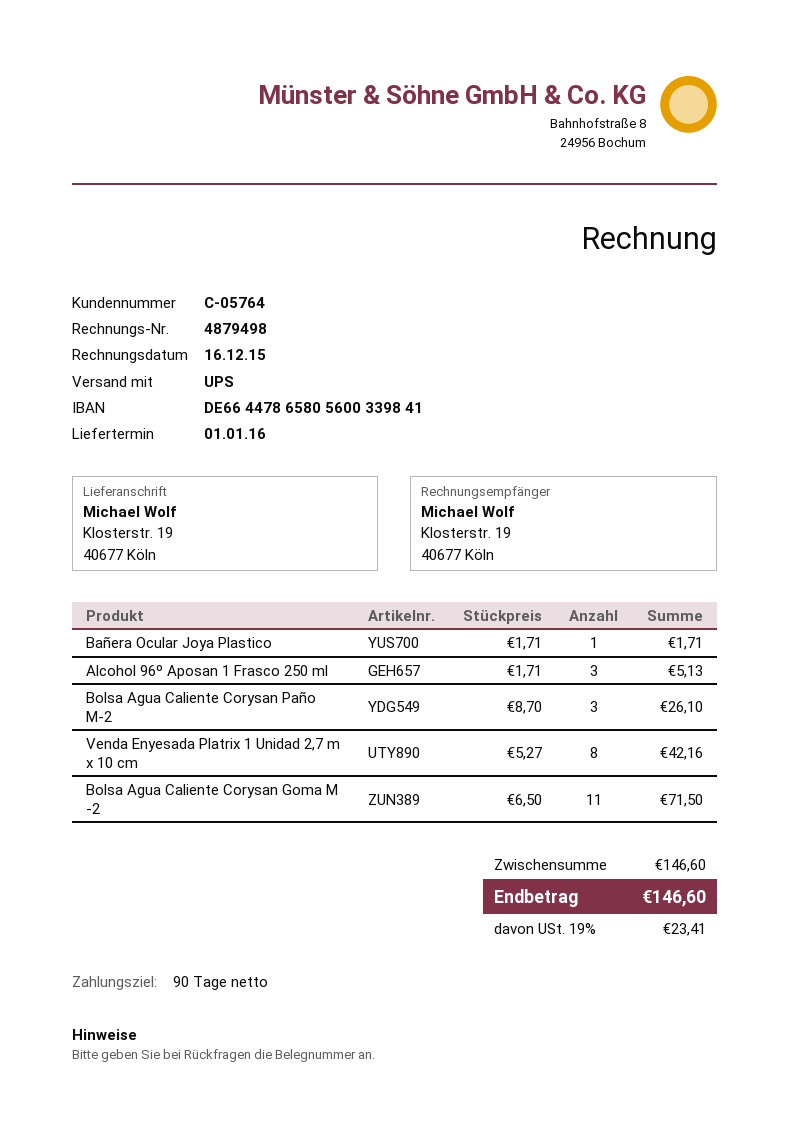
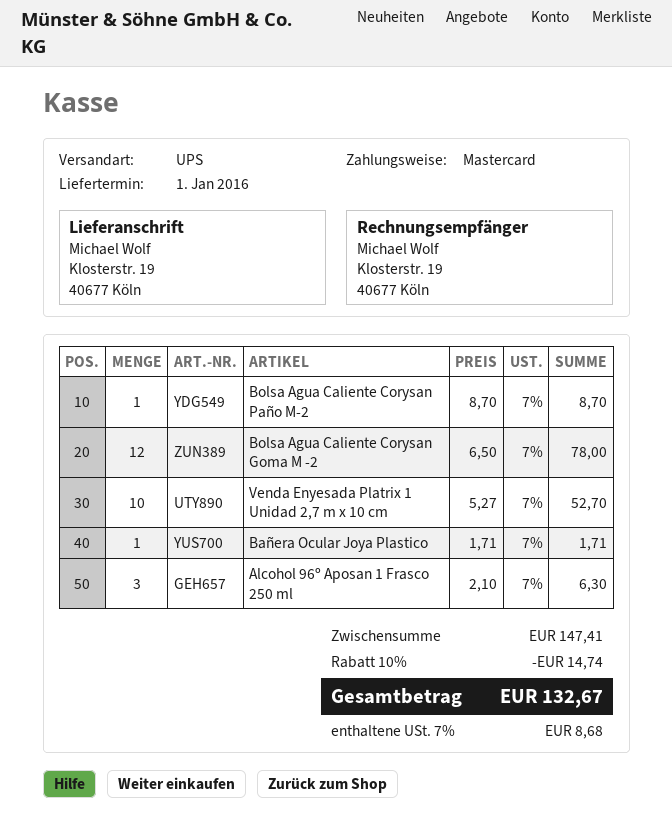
Alcohol 96º Aposan 1 Frasco 250 ml: 3 x 1.71 = 5.13 -> 3 x 2.10 = 6.30
Bolsa Agua Caliente Corysan Paño M-2: 3 x 8.70 = 26.10 -> 1 x 8.70 = 8.70
Venda Enyesada Platrix 1 Unidad 2,7 m x 10 cm: 8 x 5.27 = 42.16 -> 10 x 5.27 = 52.70
Bolsa Agua Caliente Corysan Goma M -2: 11 x 6.50 = 71.50 -> 12 x 6.50 = 78.00
subtotal: 146.60 -> 147.41
discount: none -> 10% = 14.74
tax: 19% = 23.41 -> 7% = 8.68
total: 146.60 -> 132.67

